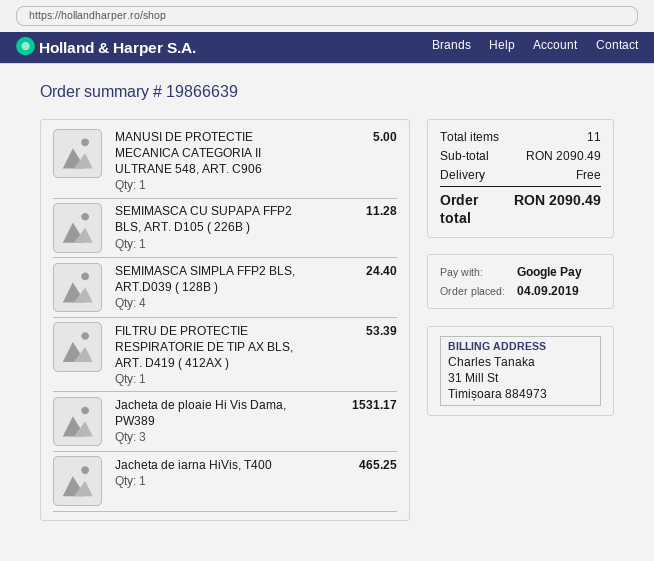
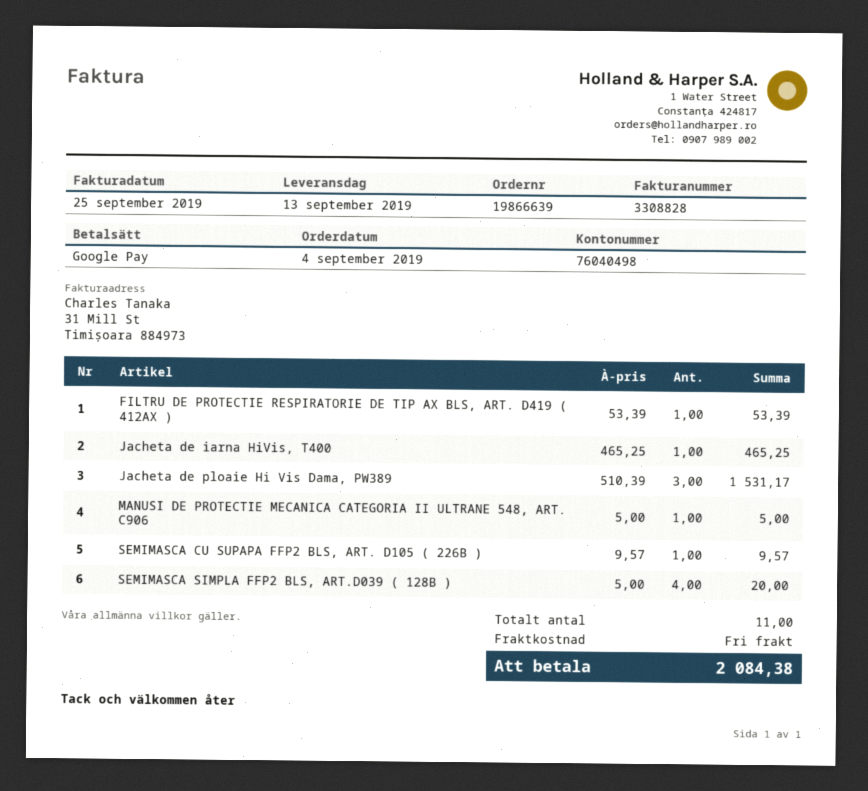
SEMIMASCA CU SUPAPA FFP2 BLS, ART. D105 ( 226B ): 1 for 11.28 -> 1 for 9.57
SEMIMASCA SIMPLA FFP2 BLS, ART.D039 ( 128B ): 4 for 24.40 -> 4 for 20.00
total: 2090.49 -> 2084.38

